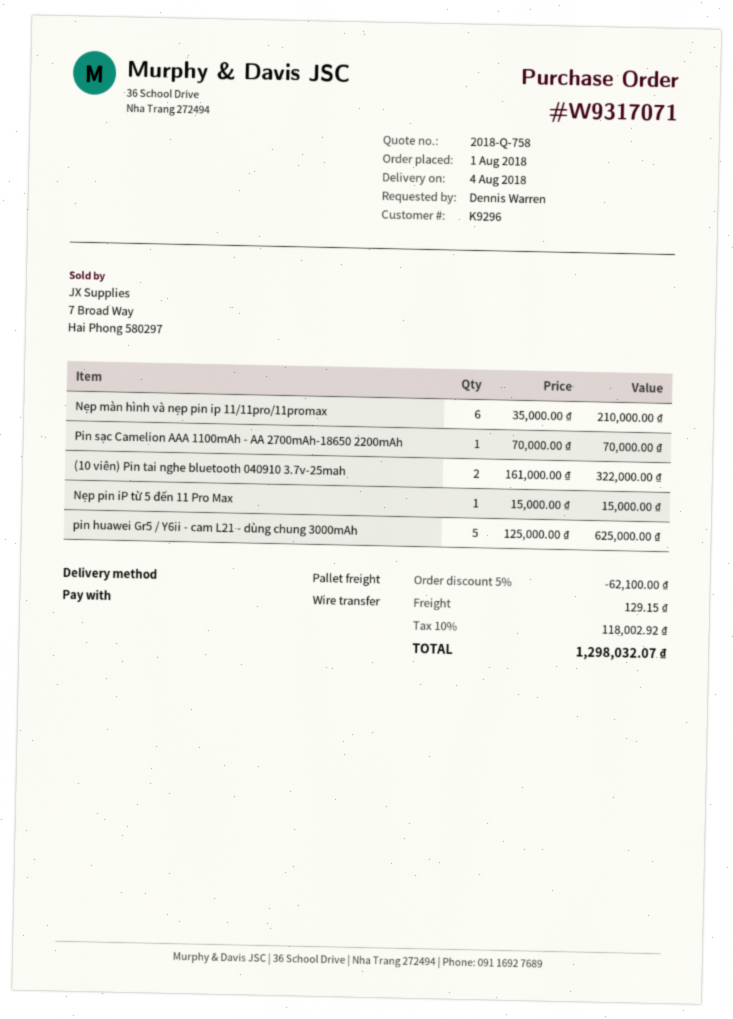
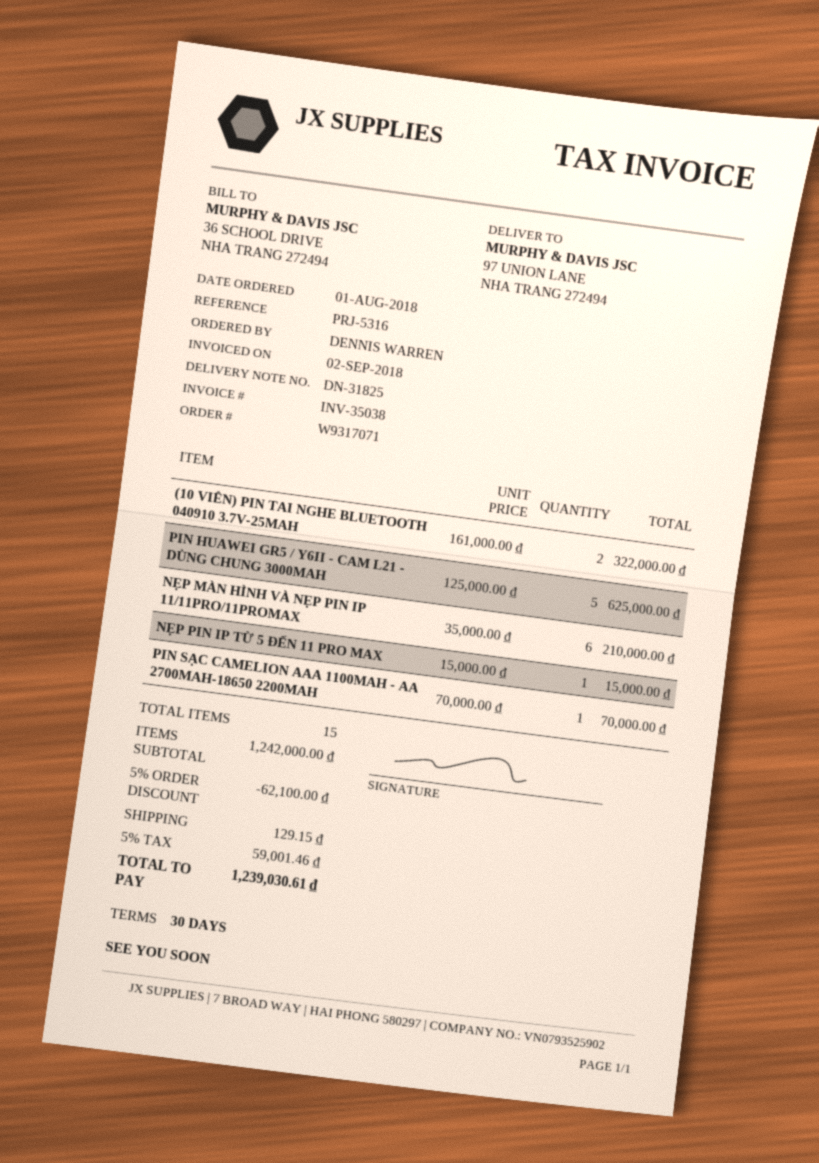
tax: 10% = 118002.92 -> 5% = 59001.46
total: 1298032.07 -> 1239030.61

